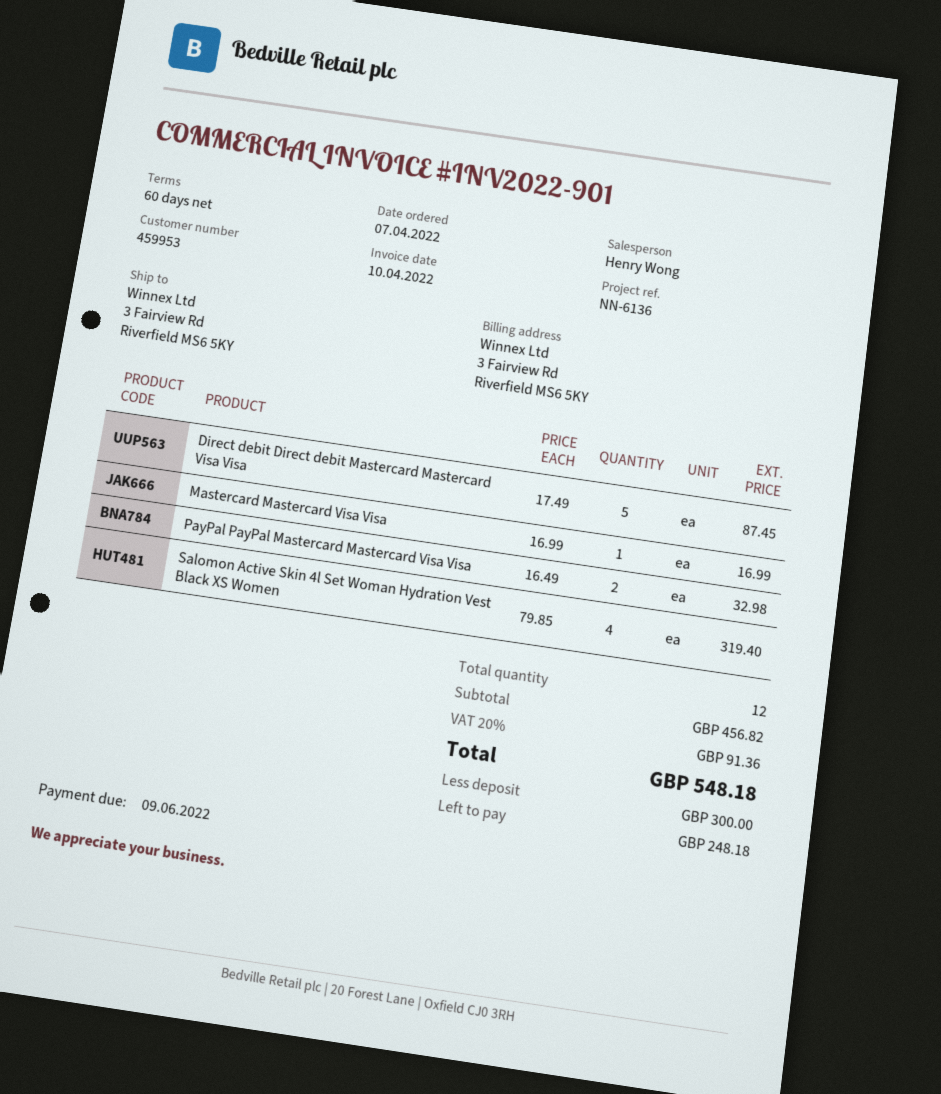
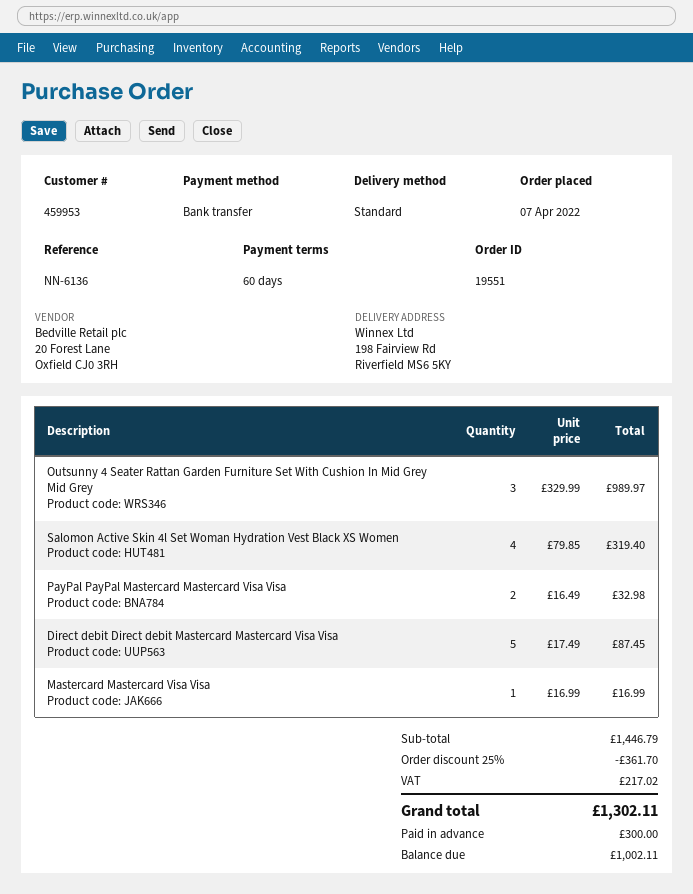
ship to: 3 Fairview Rd, Riverfield MS6 5KY -> 198 Fairview Rd, Riverfield MS6 5KY
Outsunny 4 Seater Rattan Garden Furniture Set With Cushion In Mid Grey Mid Grey: none -> 3 x 329.99 = 989.97
subtotal: 456.82 -> 1446.79
discount: none -> 25% = 361.70
tax: 91.36 -> 217.02
total: 548.18 -> 1302.11
balance: 248.18 -> 1002.11

